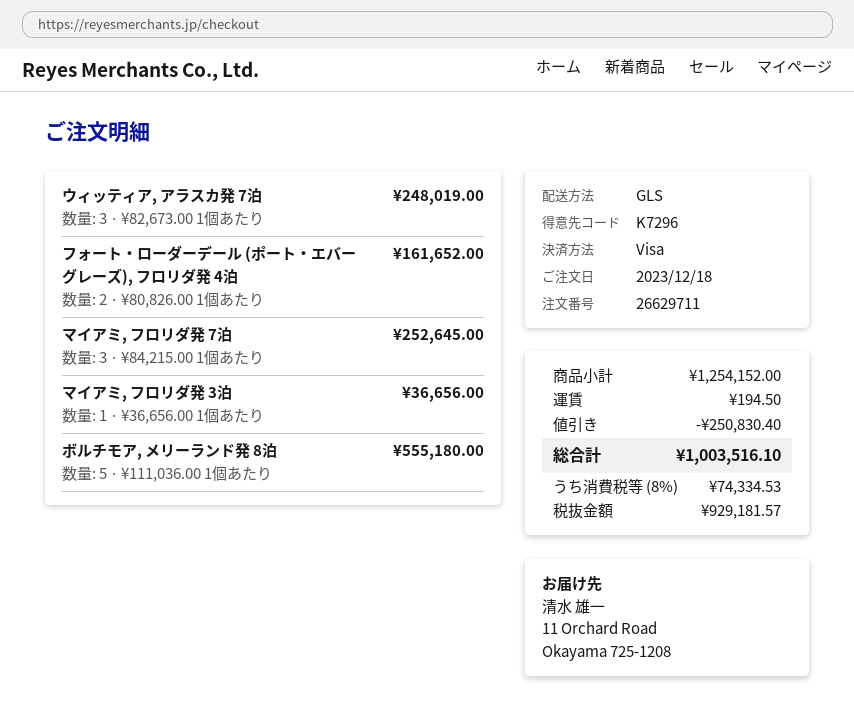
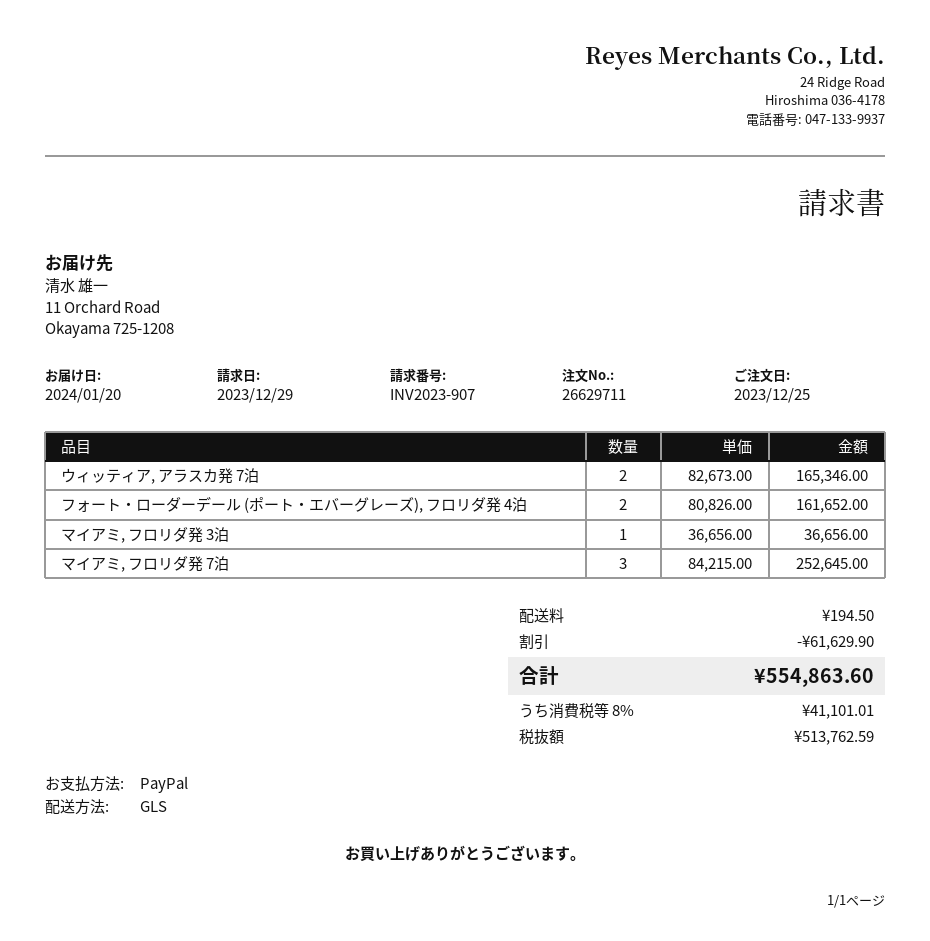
order date: 2023-12-18 -> 2023-12-25
payment method: Visa -> PayPal
ウィッティア, アラスカ発 7泊: 3 x 82673.00 = 248019.00 -> 2 x 82673.00 = 165346.00
ボルチモア, メリーランド発 8泊: 5 x 111036.00 = 555180.00 -> none
discount: 250830.40 -> 61629.90
net: 929181.57 -> 513762.59
tax: 8% = 74334.53 -> 8% = 41101.01
total: 1003516.10 -> 554863.60

